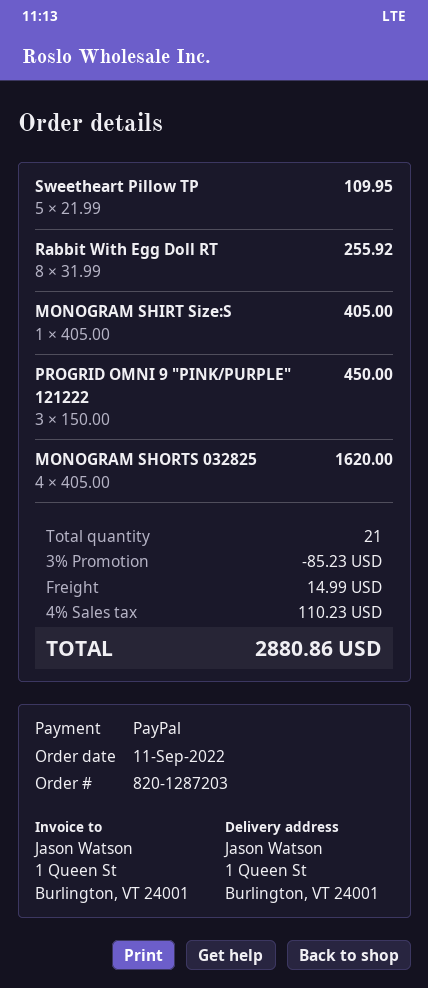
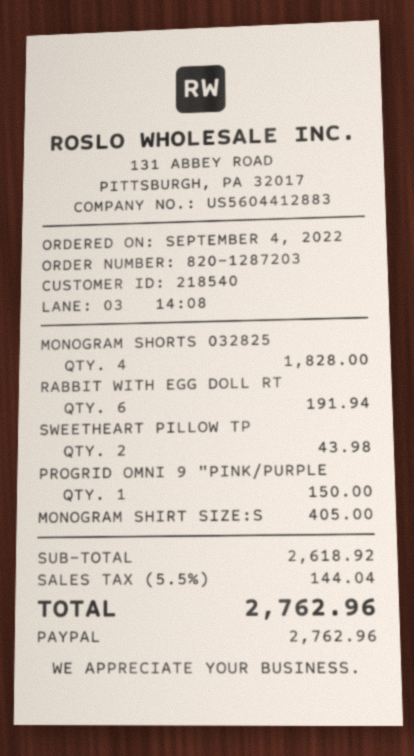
order date: 2022-09-11 -> 2022-09-04
Sweetheart Pillow TP: 5 for 109.95 -> 2 for 43.98
Rabbit With Egg Doll RT: 8 for 255.92 -> 6 for 191.94
PROGRID OMNI 9 "PINK/PURPLE" 121222: 3 for 450.00 -> 1 for 150.00
MONOGRAM SHORTS 032825: 4 for 1620.00 -> 4 for 1828.00
discount: 3% = 85.23 -> none
shipping: 14.99 -> none
tax: 4% = 110.23 -> 5.5% = 144.04
total: 2880.86 -> 2762.96

